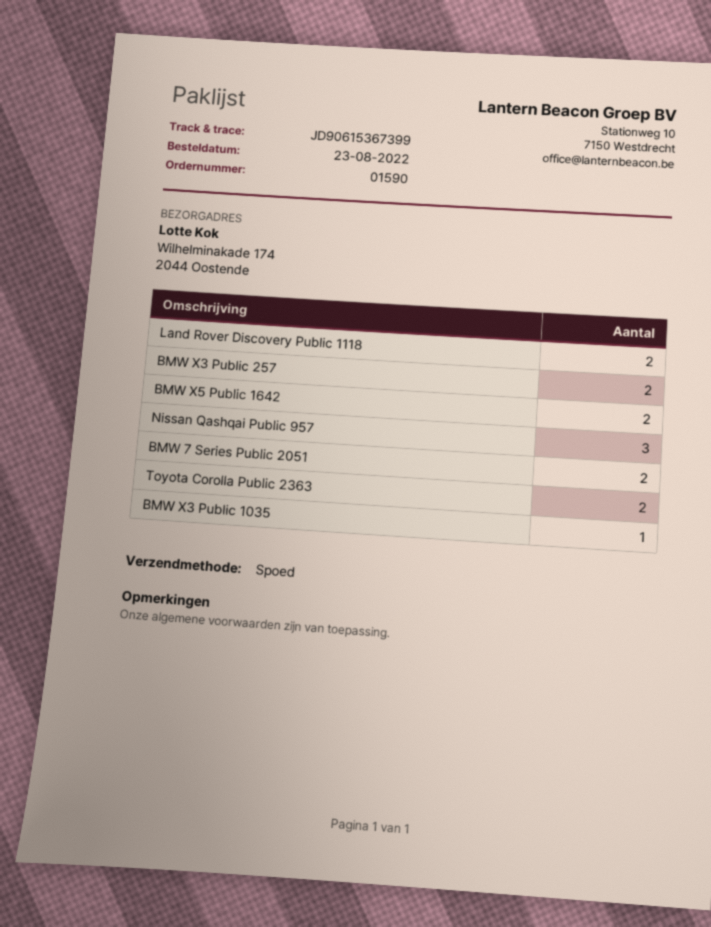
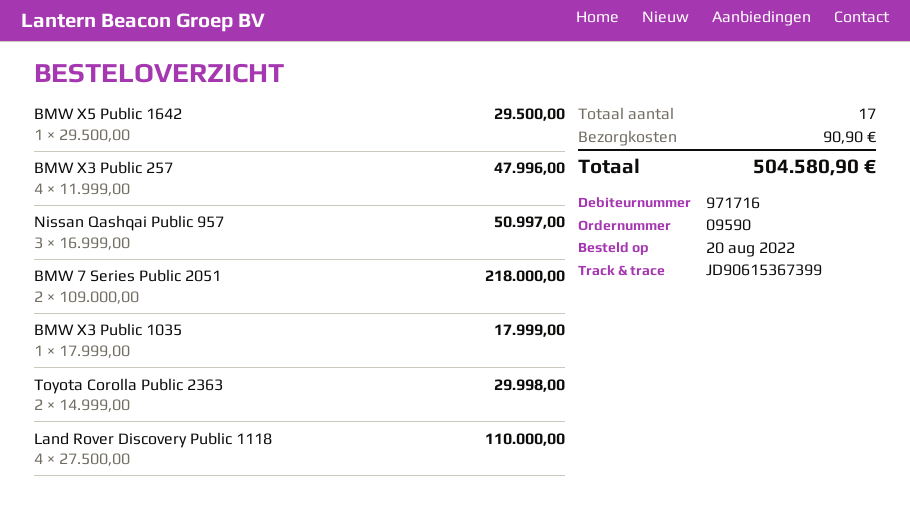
order number: 01590 -> 09590
order date: 2022-08-23 -> 2022-08-20
Land Rover Discovery Public 1118: 2 -> 4
BMW X3 Public 257: 2 -> 4
BMW X5 Public 1642: 2 -> 1

